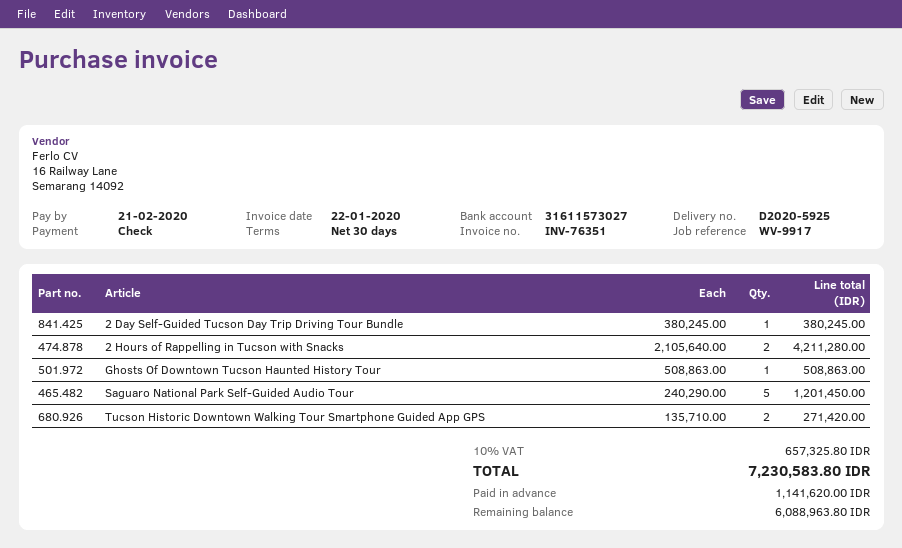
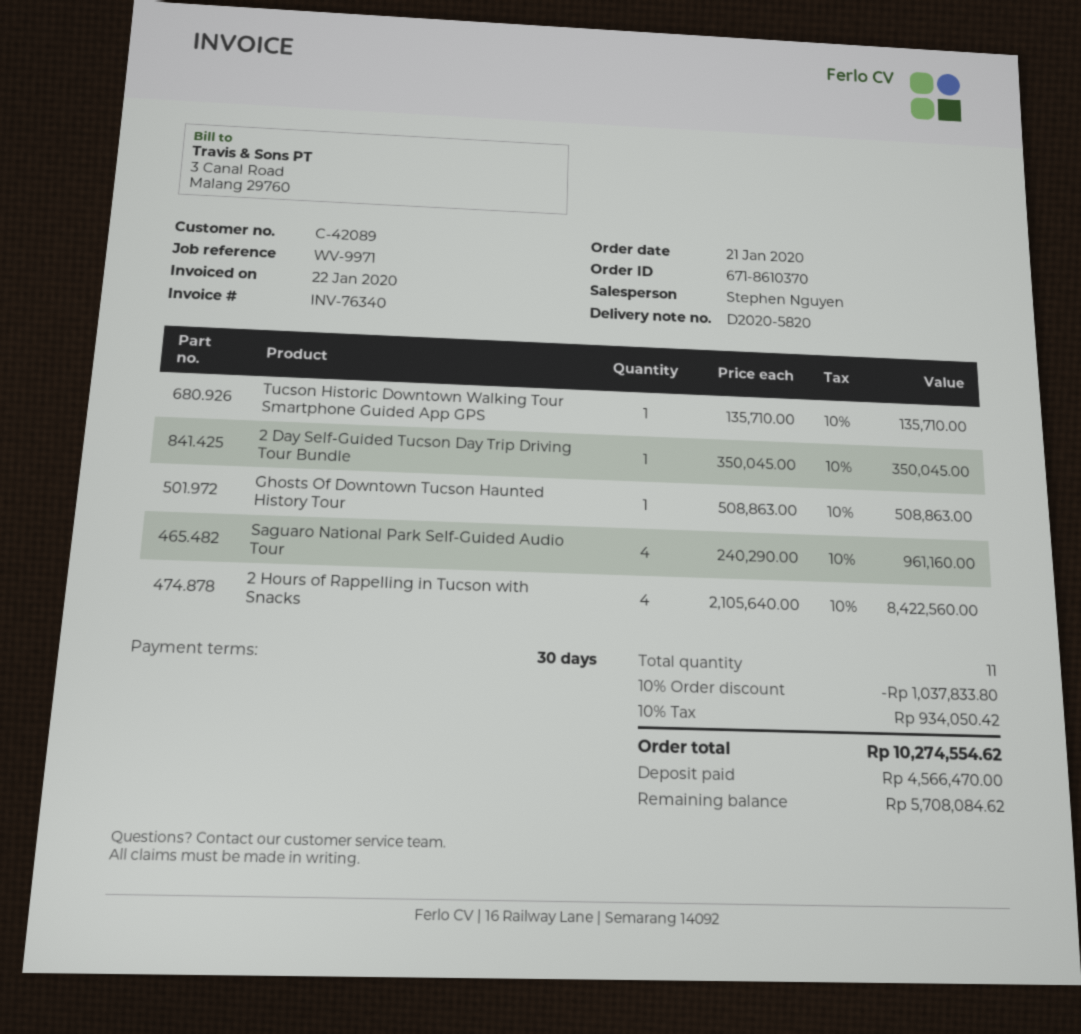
delivery note number: D2020-5925 -> D2020-5820
invoice number: INV-76351 -> INV-76340
reference: WV-9917 -> WV-9971
2 Day Self-Guided Tucson Day Trip Driving Tour Bundle: 1 x 380245.00 = 380245.00 -> 1 x 350045.00 = 350045.00
2 Hours of Rappelling in Tucson with Snacks: 2 x 2105640.00 = 4211280.00 -> 4 x 2105640.00 = 8422560.00
Saguaro National Park Self-Guided Audio Tour: 5 x 240290.00 = 1201450.00 -> 4 x 240290.00 = 961160.00
Tucson Historic Downtown Walking Tour Smartphone Guided App GPS: 2 x 135710.00 = 271420.00 -> 1 x 135710.00 = 135710.00
discount: none -> 10% = 1037833.80
tax: 10% = 657325.80 -> 10% = 934050.42
total: 7230583.80 -> 10274554.62
deposit: 1141620.00 -> 4566470.00
balance: 6088963.80 -> 5708084.62

